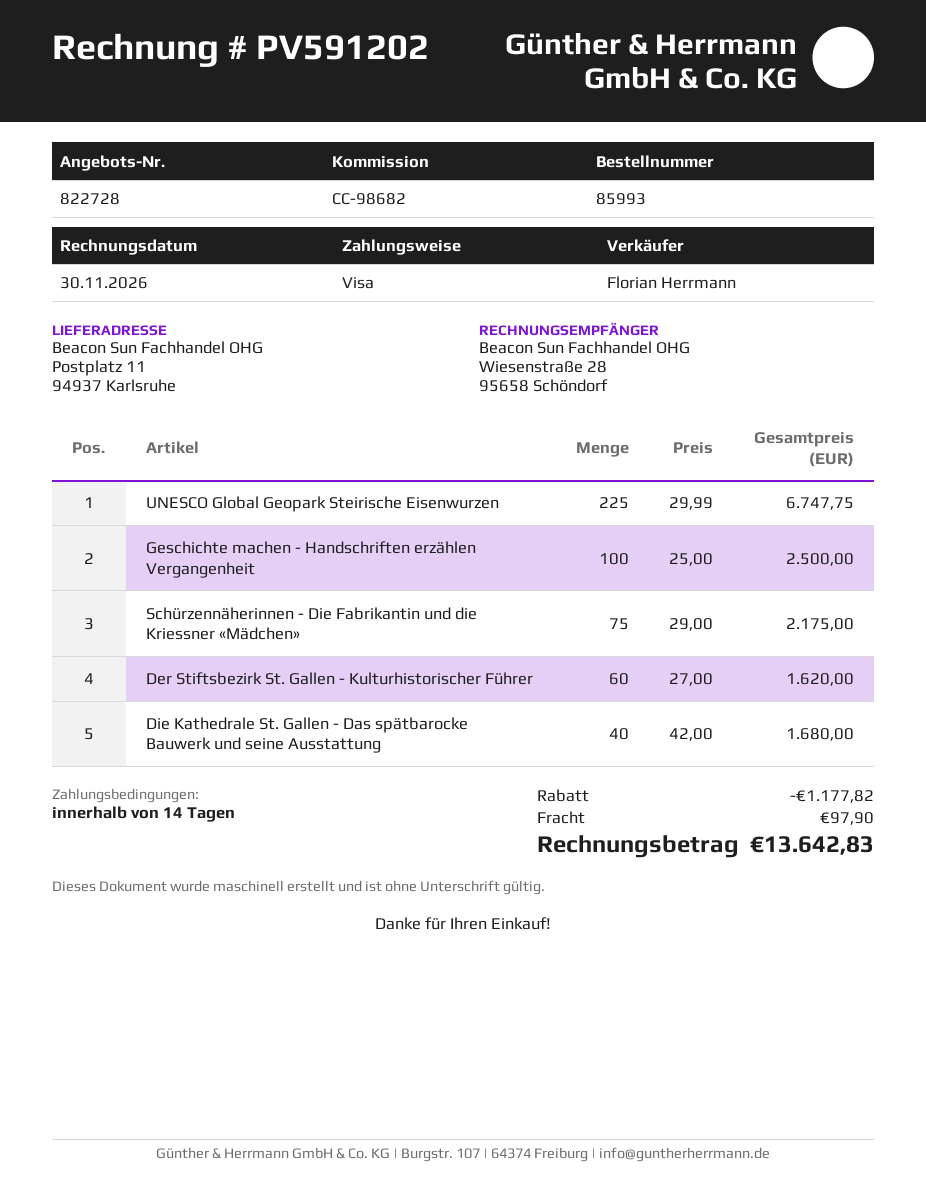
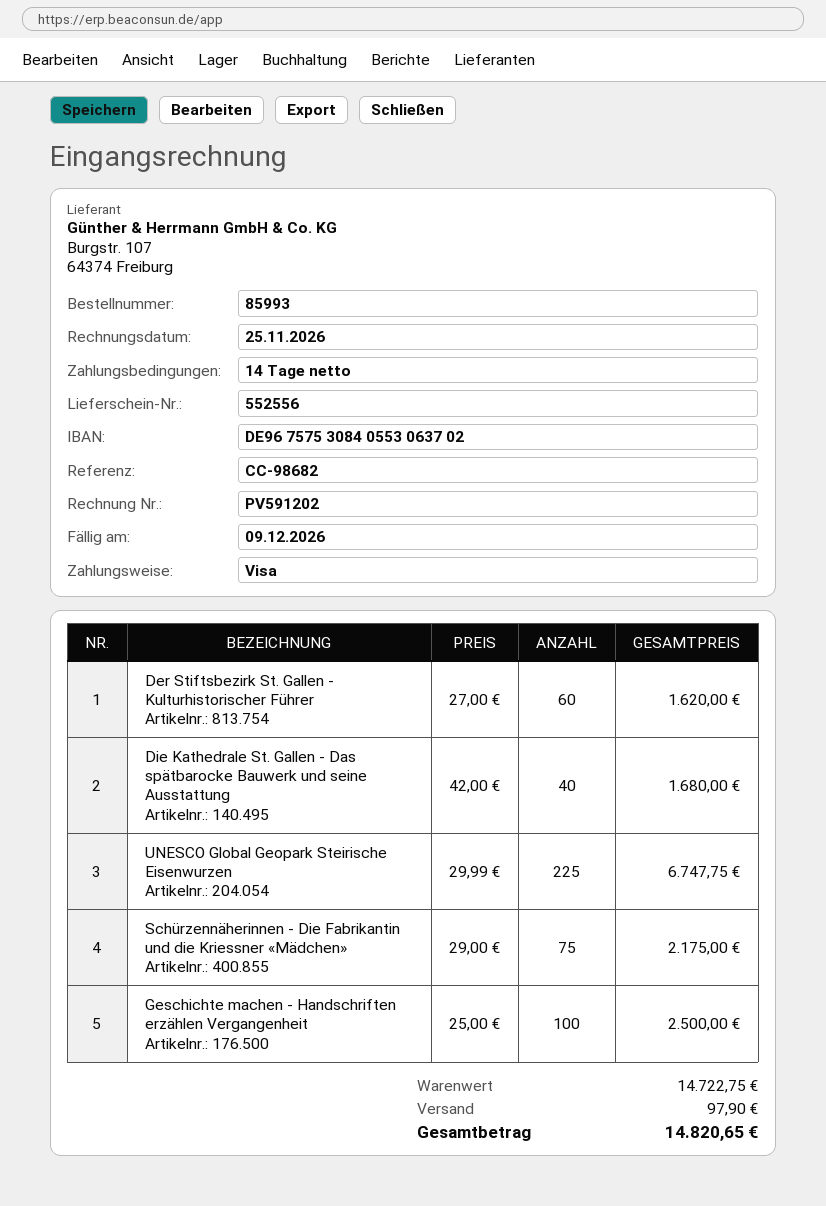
invoice date: 2026-11-30 -> 2026-11-25
discount: 1177.82 -> none
total: 13642.83 -> 14820.65

